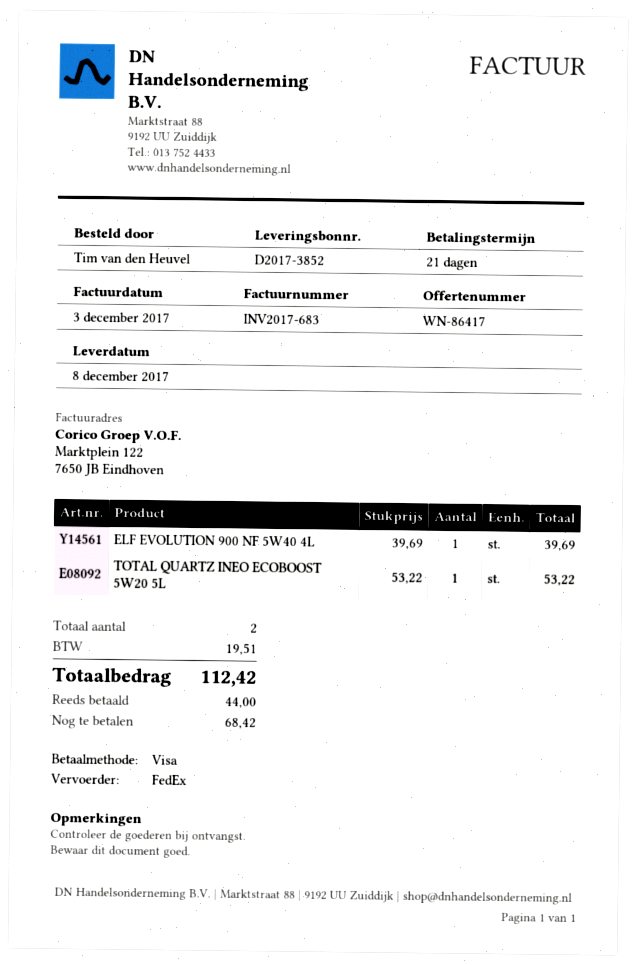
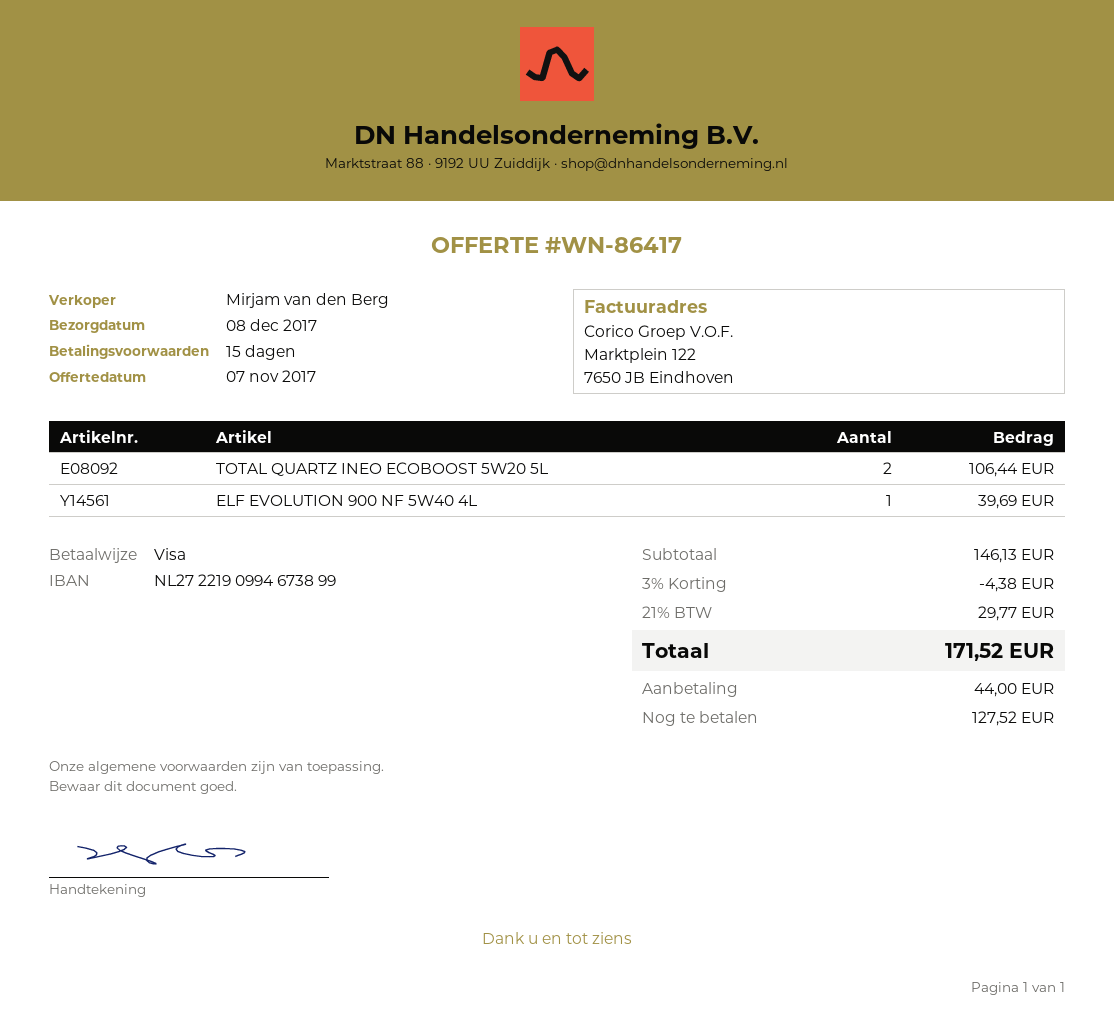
payment terms: 21 days -> 15 days
TOTAL QUARTZ INEO ECOBOOST 5W20 5L: 1 for 53.22 -> 2 for 106.44
discount: none -> 3% = 4.38
tax: 19.51 -> 29.77
total: 112.42 -> 171.52
balance: 68.42 -> 127.52

